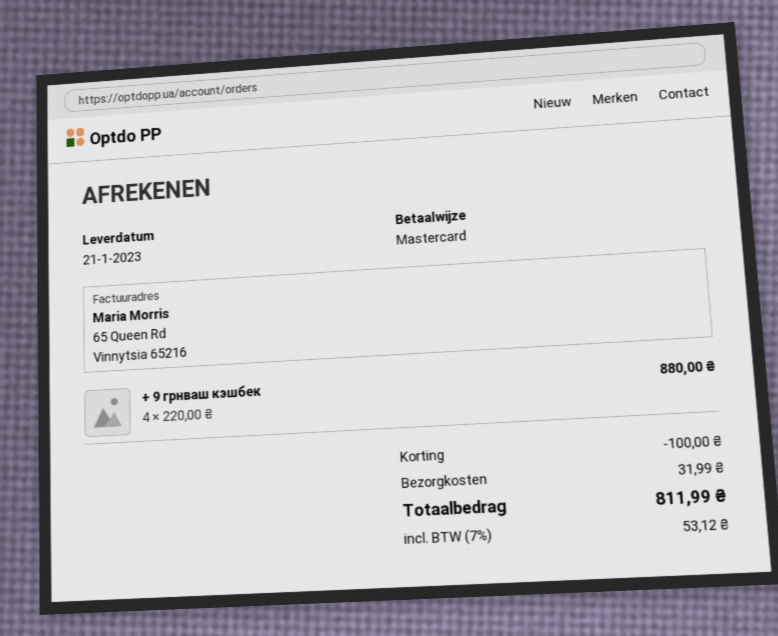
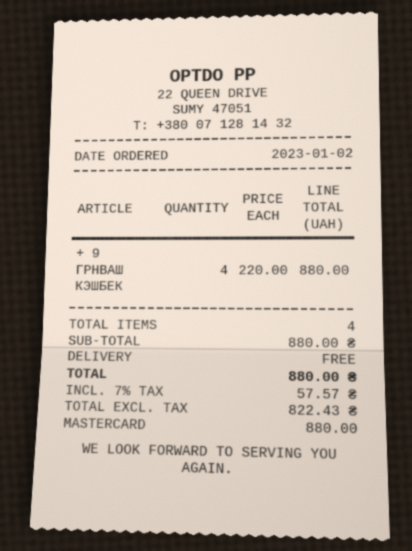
discount: 100.00 -> none
shipping: 31.99 -> 0.00
tax: 7% = 53.12 -> 7% = 57.57
total: 811.99 -> 880.00

